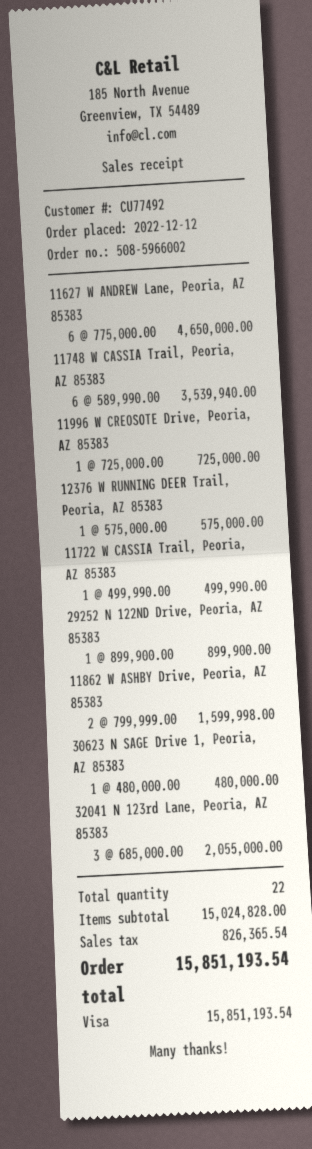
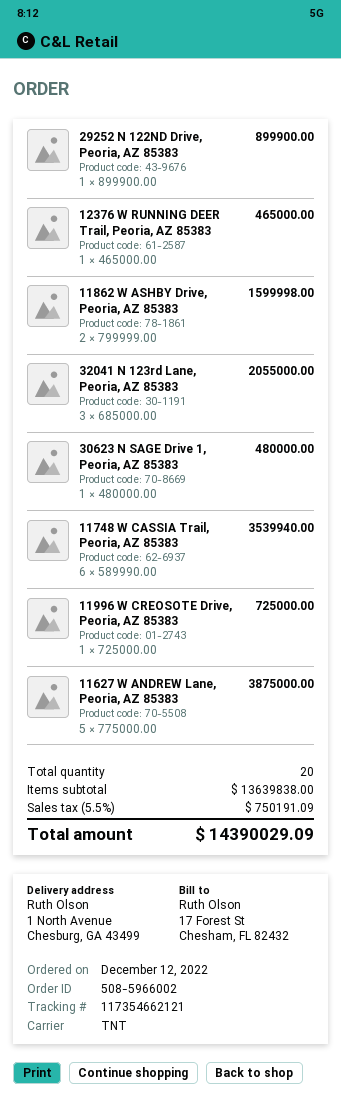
11627 W ANDREW Lane, Peoria, AZ 85383: 6 x 775000.00 = 4650000.00 -> 5 x 775000.00 = 3875000.00
12376 W RUNNING DEER Trail, Peoria, AZ 85383: 1 x 575000.00 = 575000.00 -> 1 x 465000.00 = 465000.00
11722 W CASSIA Trail, Peoria, AZ 85383: 1 x 499990.00 = 499990.00 -> none
total quantity: 22 -> 20
subtotal: 15024828.00 -> 13639838.00
tax: 826365.54 -> 750191.09
total: 15851193.54 -> 14390029.09

